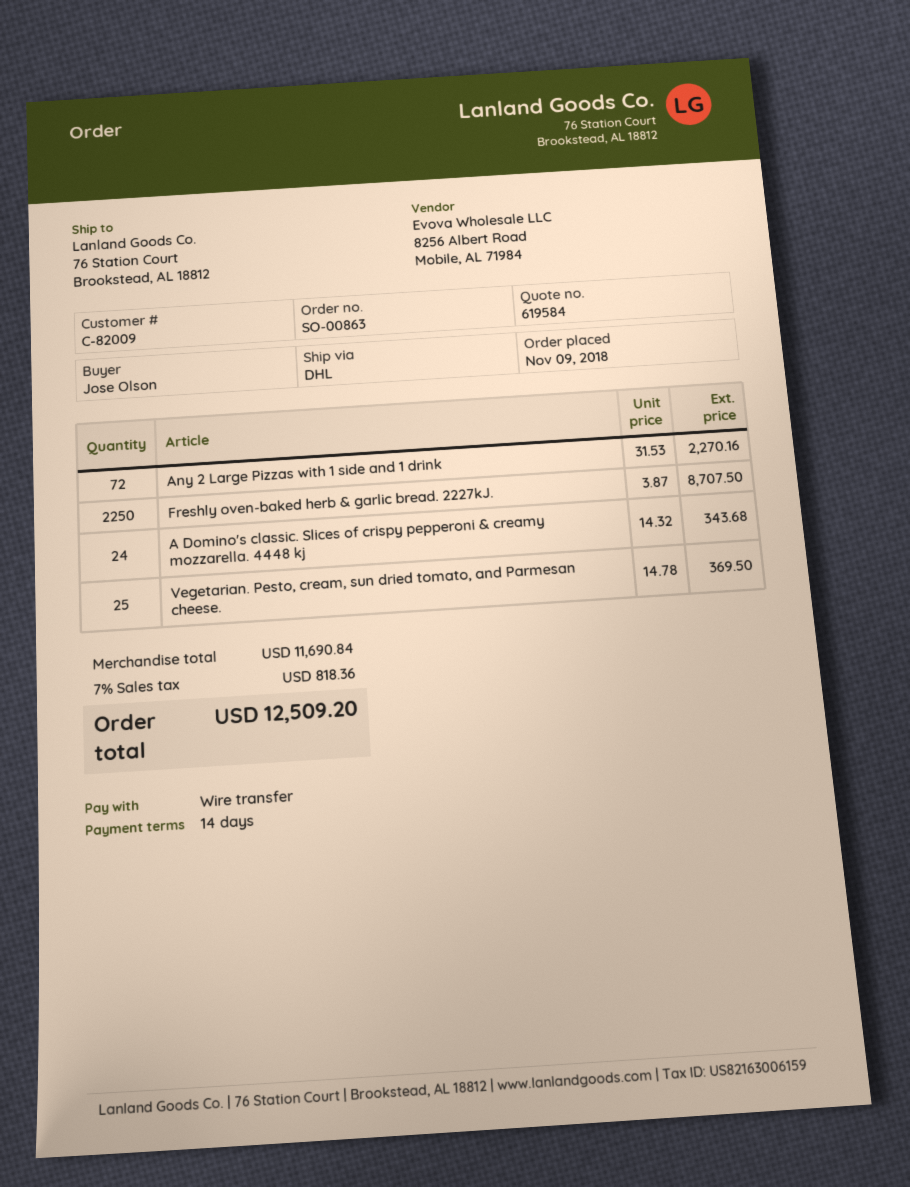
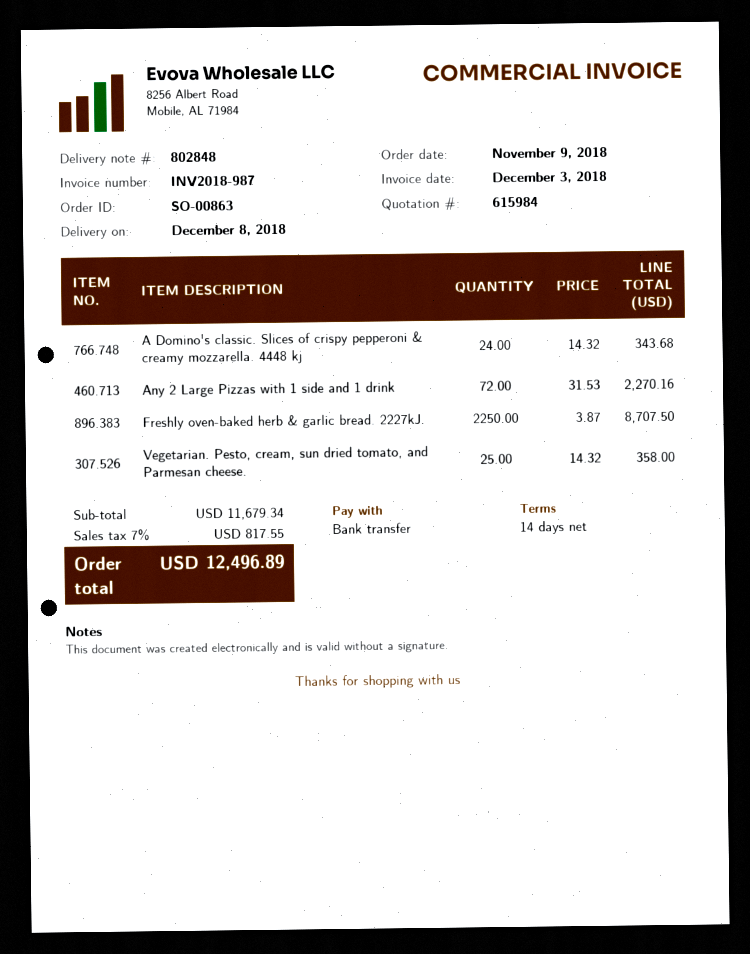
quote number: 619584 -> 615984
Vegetarian. Pesto, cream, sun dried tomato, and Parmesan cheese.: 25 x 14.78 = 369.50 -> 25 x 14.32 = 358.00
subtotal: 11690.84 -> 11679.34
tax: 7% = 818.36 -> 7% = 817.55
total: 12509.20 -> 12496.89

